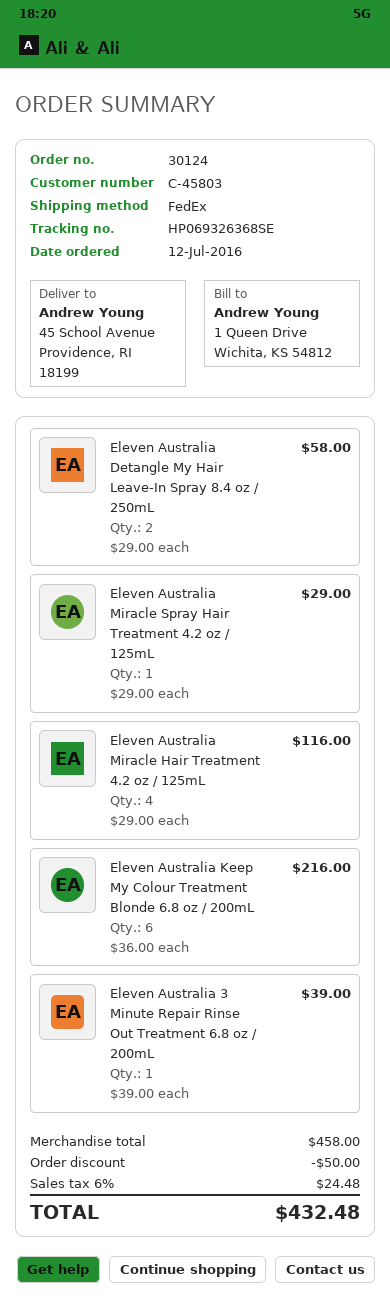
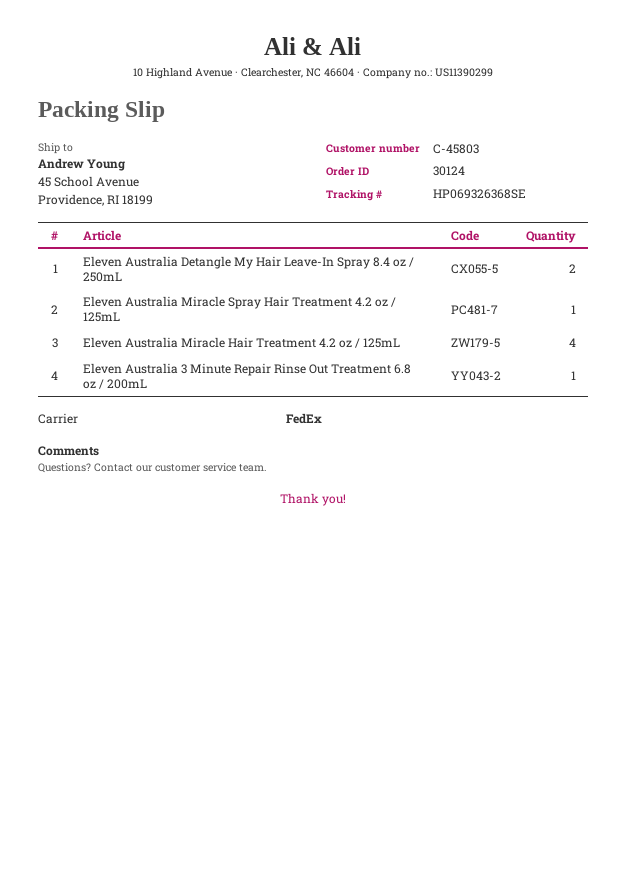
Eleven Australia Keep My Colour Treatment Blonde 6.8 oz / 200mL: 6 -> none

